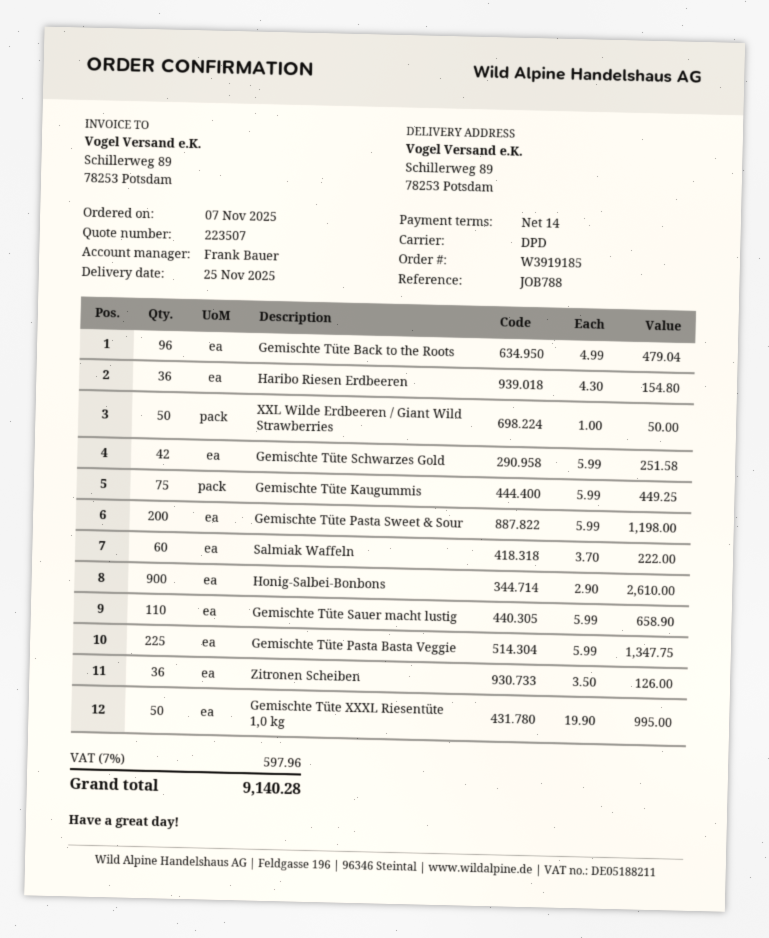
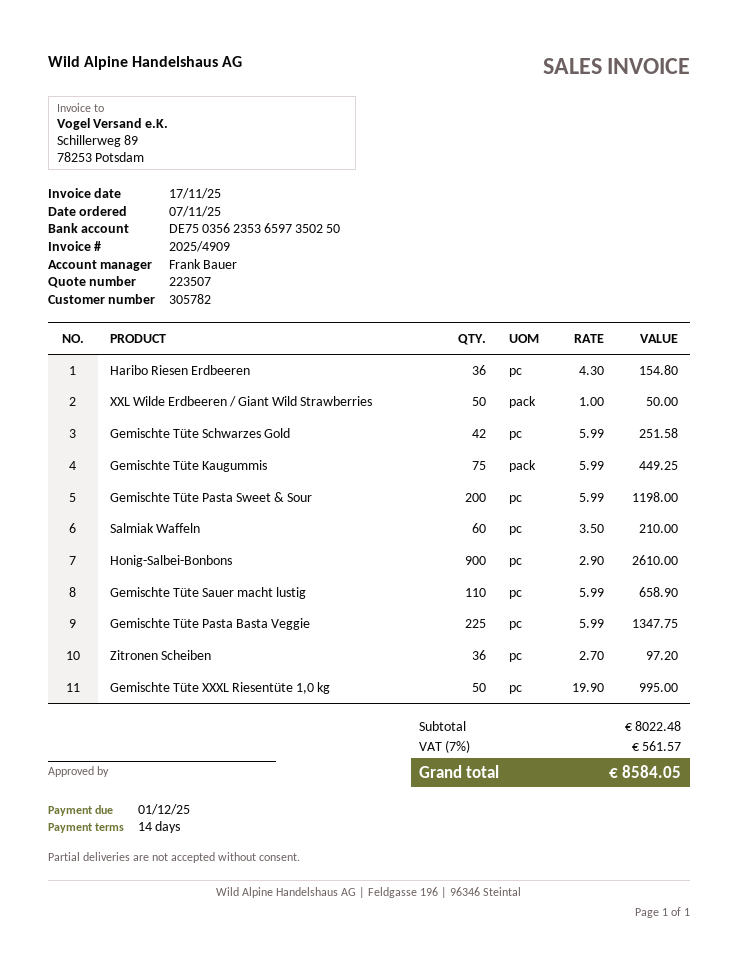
Gemischte Tüte Back to the Roots: 96 x 4.99 = 479.04 -> none
Salmiak Waffeln: 60 x 3.70 = 222.00 -> 60 x 3.50 = 210.00
Zitronen Scheiben: 36 x 3.50 = 126.00 -> 36 x 2.70 = 97.20
tax: 7% = 597.96 -> 7% = 561.57
total: 9140.28 -> 8584.05

